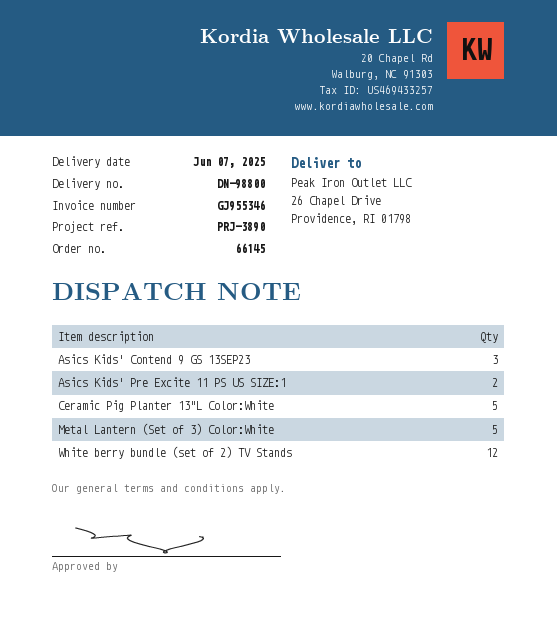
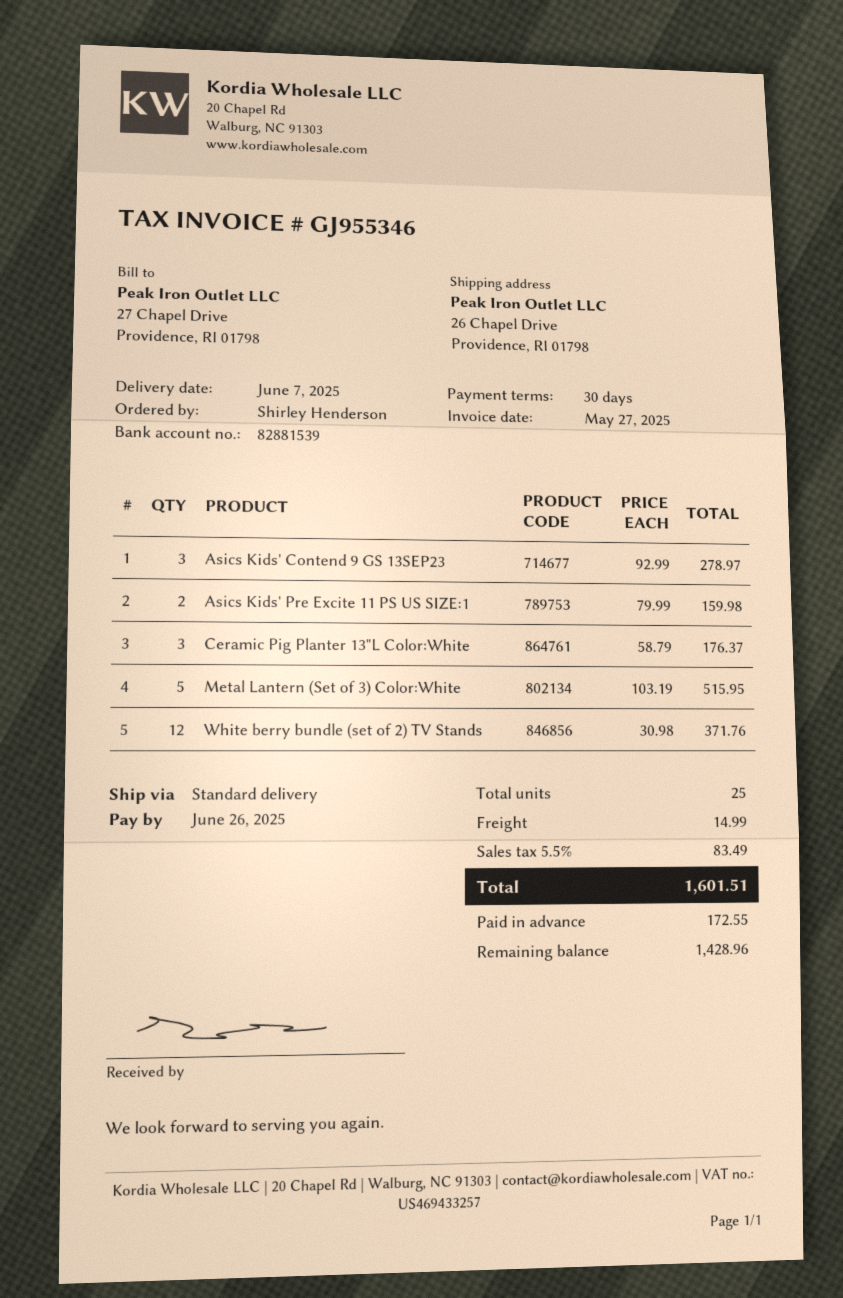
Ceramic Pig Planter 13"L Color:White: 5 -> 3

